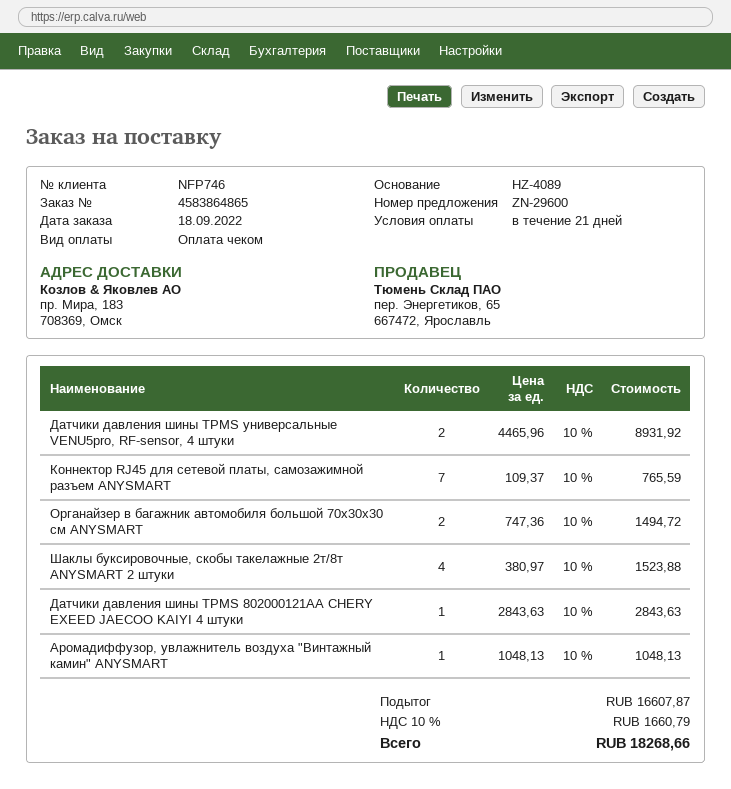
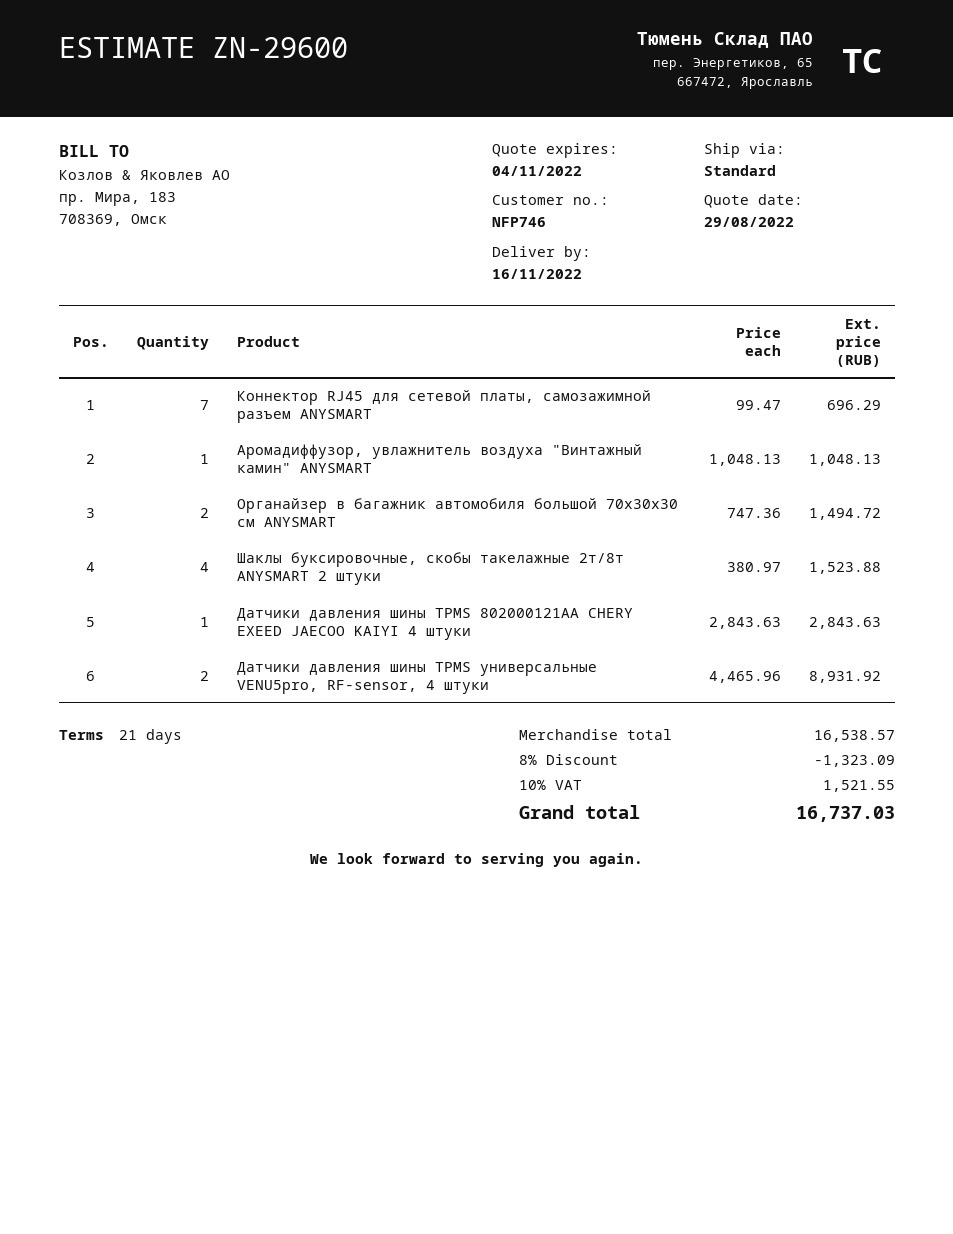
Коннектор RJ45 для сетевой платы, самозажимной разъем ANYSMART: 7 x 109.37 = 765.59 -> 7 x 99.47 = 696.29
subtotal: 16607.87 -> 16538.57
discount: none -> 8% = 1323.09
tax: 10% = 1660.79 -> 10% = 1521.55
total: 18268.66 -> 16737.03

